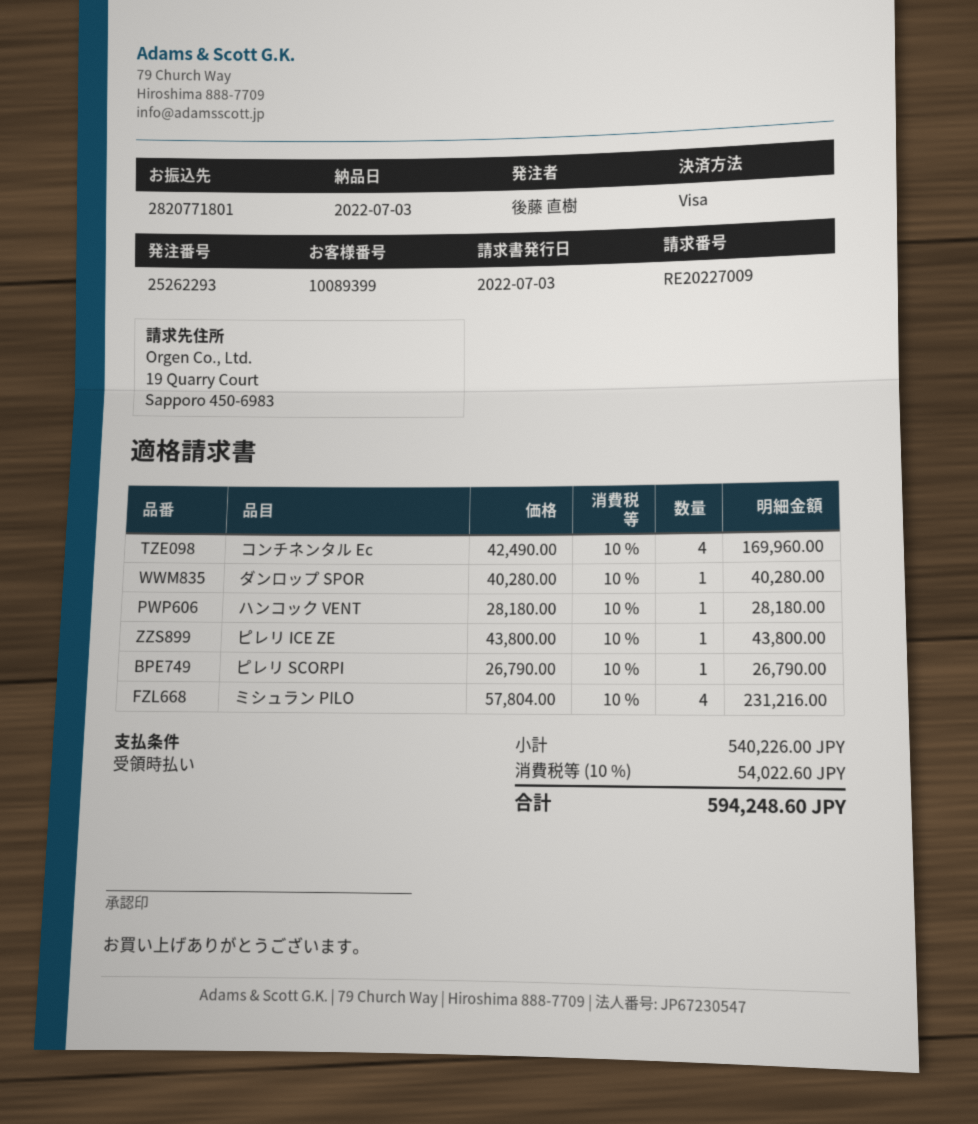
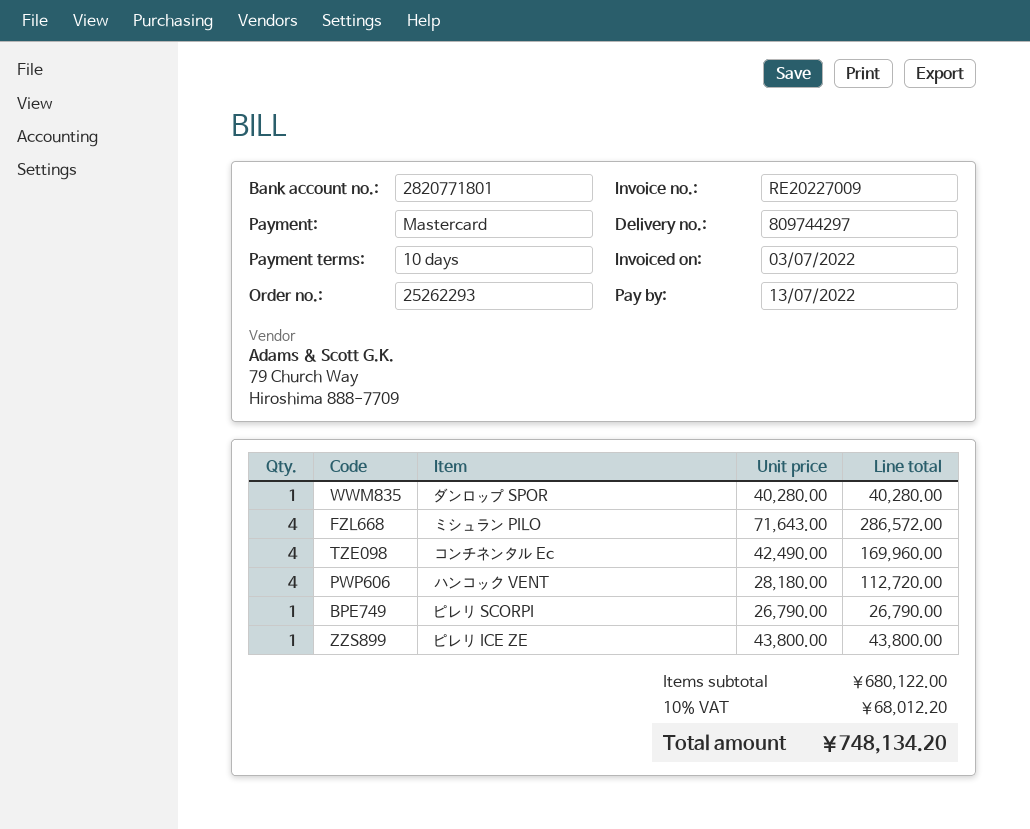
payment terms: on receipt -> 10 days
payment method: Visa -> Mastercard
ハンコック VENT: 1 x 28180.00 = 28180.00 -> 4 x 28180.00 = 112720.00
ミシュラン PILO: 4 x 57804.00 = 231216.00 -> 4 x 71643.00 = 286572.00
subtotal: 540226.00 -> 680122.00
tax: 10% = 54022.60 -> 10% = 68012.20
total: 594248.60 -> 748134.20

